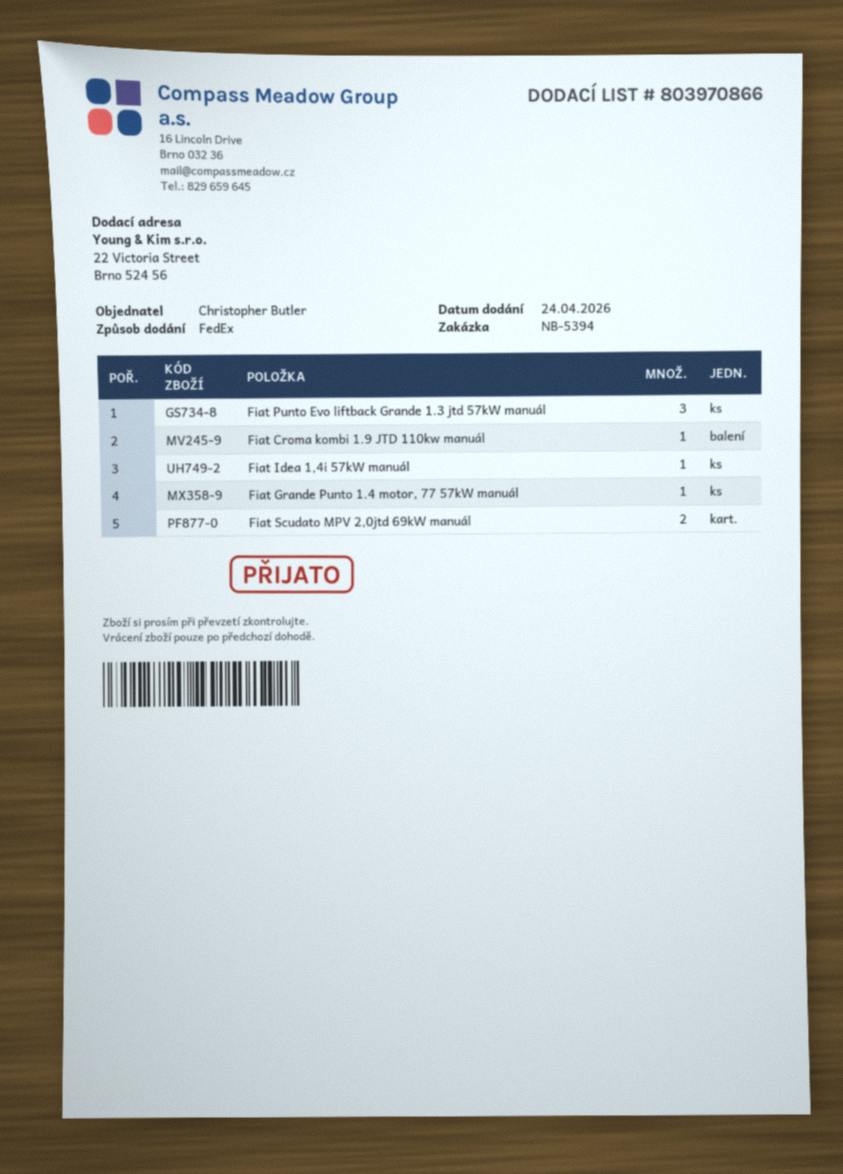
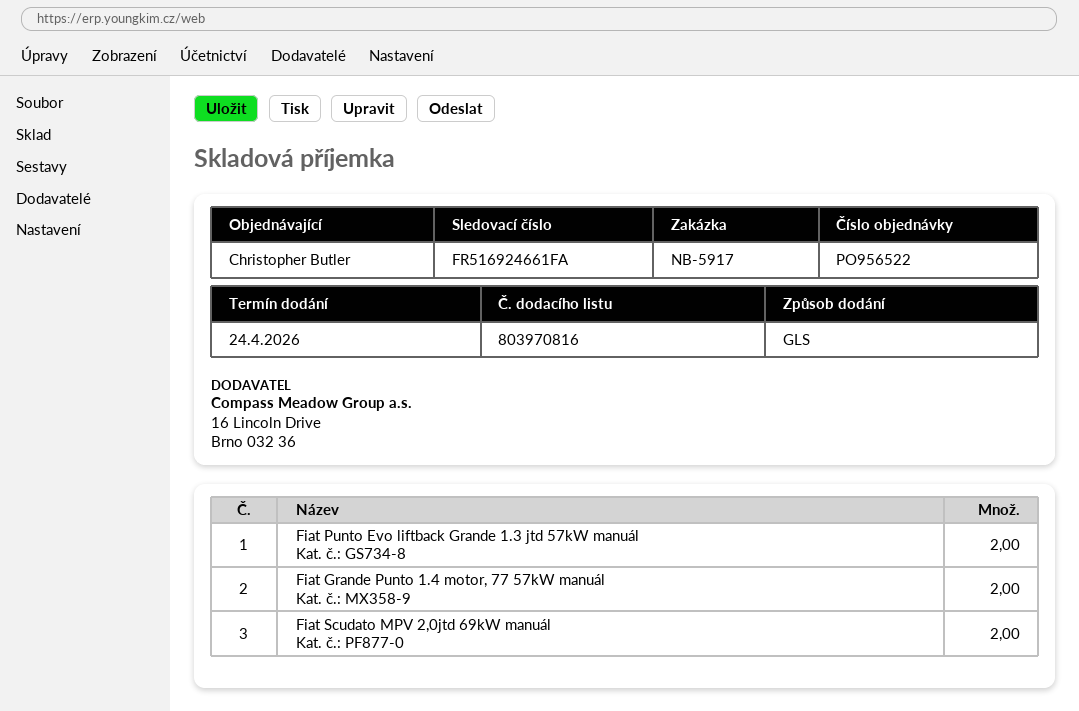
delivery note number: 803970866 -> 803970816
reference: NB-5394 -> NB-5917
shipping method: FedEx -> GLS
Fiat Punto Evo liftback Grande 1.3 jtd 57kW manuál: 3 -> 2
Fiat Croma kombi 1.9 JTD 110kw manuál: 1 -> none
Fiat Idea 1,4i 57kW manuál: 1 -> none
Fiat Grande Punto 1.4 motor, 77 57kW manuál: 1 -> 2

